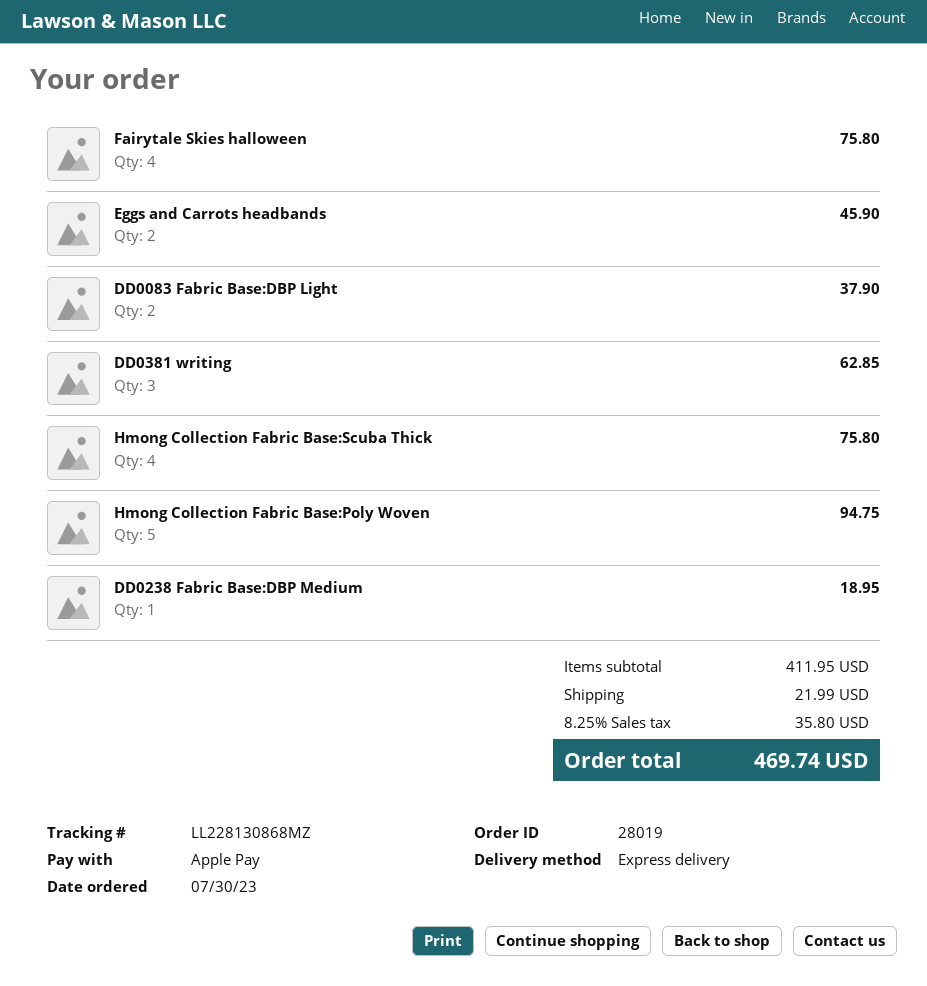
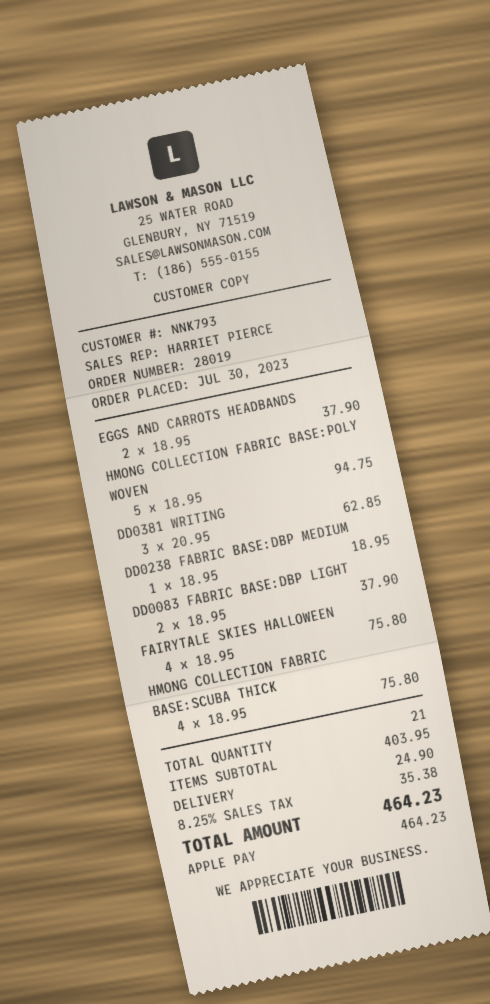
Eggs and Carrots headbands: 2 for 45.90 -> 2 for 37.90
subtotal: 411.95 -> 403.95
shipping: 21.99 -> 24.90
tax: 8.25% = 35.80 -> 8.25% = 35.38
total: 469.74 -> 464.23

